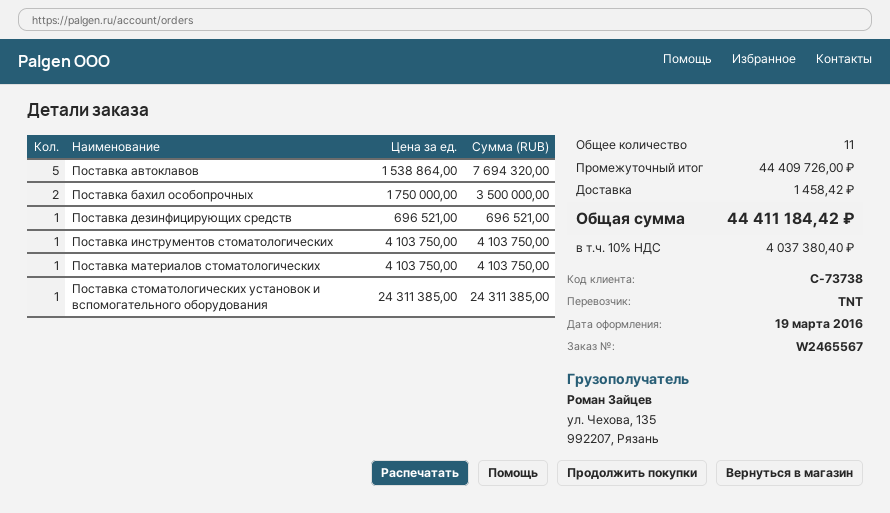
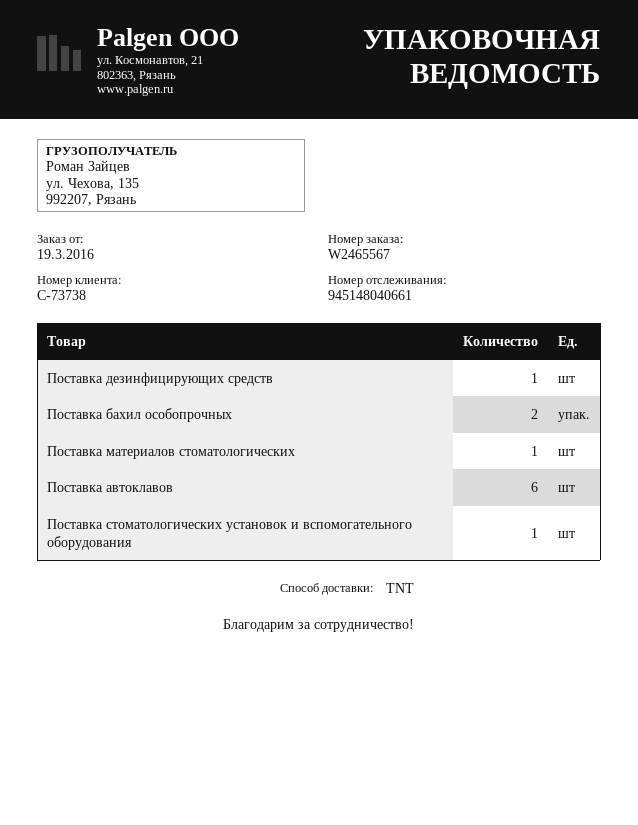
Поставка автоклавов: 5 -> 6
Поставка инструментов стоматологических: 1 -> none

